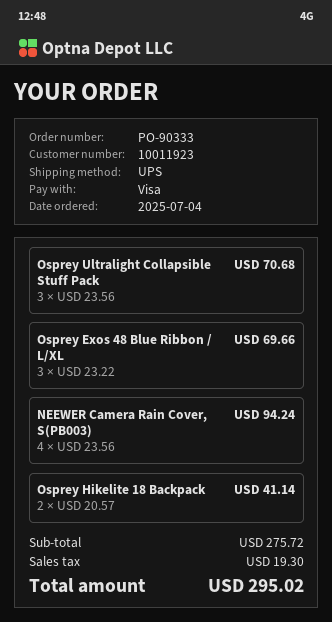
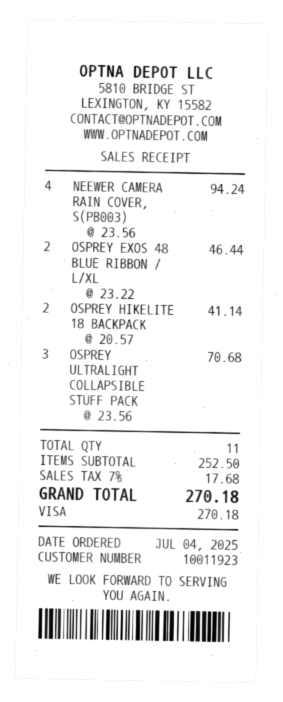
Osprey Exos 48 Blue Ribbon / L/XL: 3 x 23.22 = 69.66 -> 2 x 23.22 = 46.44
subtotal: 275.72 -> 252.50
tax: 19.30 -> 17.68
total: 295.02 -> 270.18

